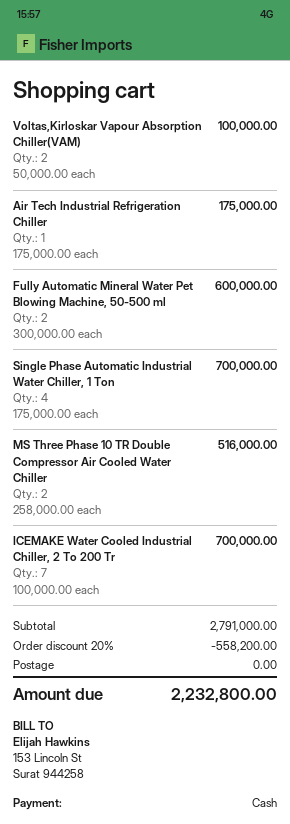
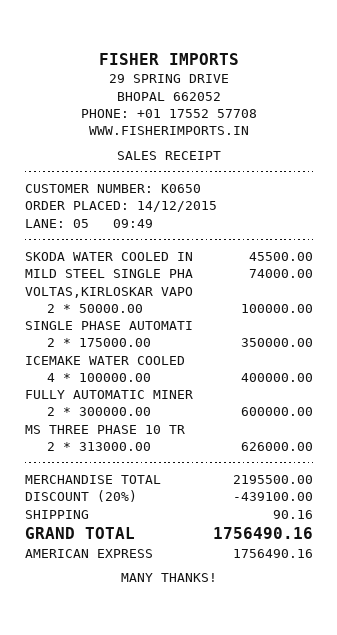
payment method: cash -> American Express
Air Tech Industrial Refrigeration Chiller: 1 x 175000.00 = 175000.00 -> none
Single Phase Automatic Industrial Water Chiller, 1 Ton: 4 x 175000.00 = 700000.00 -> 2 x 175000.00 = 350000.00
MS Three Phase 10 TR Double Compressor Air Cooled Water Chiller: 2 x 258000.00 = 516000.00 -> 2 x 313000.00 = 626000.00
ICEMAKE Water Cooled Industrial Chiller, 2 To 200 Tr: 7 x 100000.00 = 700000.00 -> 4 x 100000.00 = 400000.00
SKODA WATER COOLED IN: none -> 1 x 45500.00 = 45500.00
MILD STEEL SINGLE PHA: none -> 1 x 74000.00 = 74000.00
subtotal: 2791000.00 -> 2195500.00
discount: 20% = 558200.00 -> 20% = 439100.00
shipping: 0.00 -> 90.16
total: 2232800.00 -> 1756490.16

